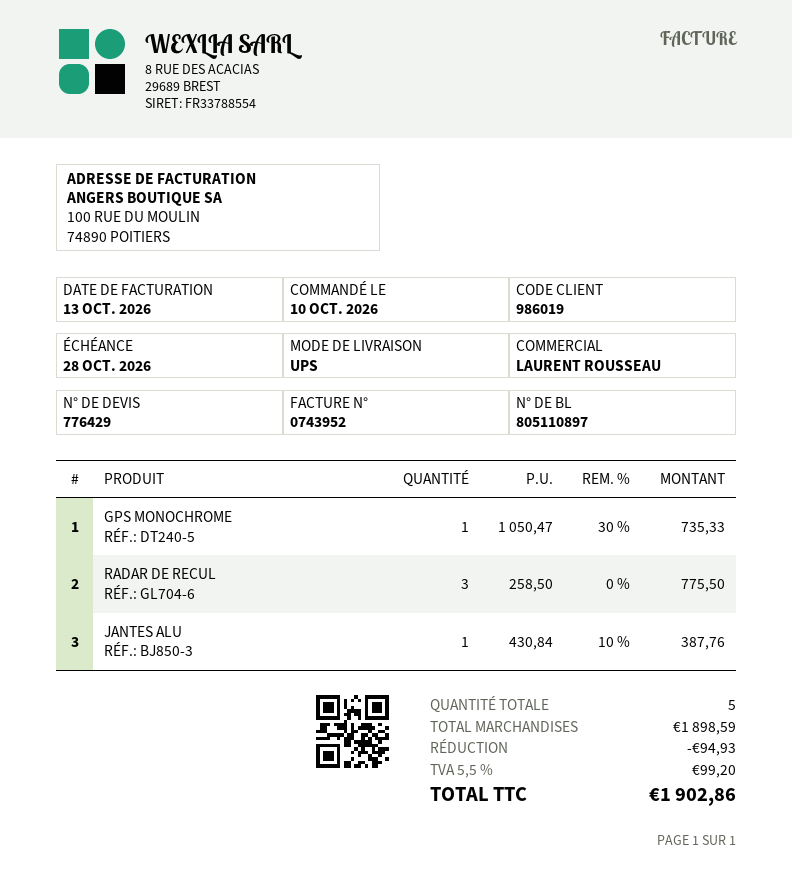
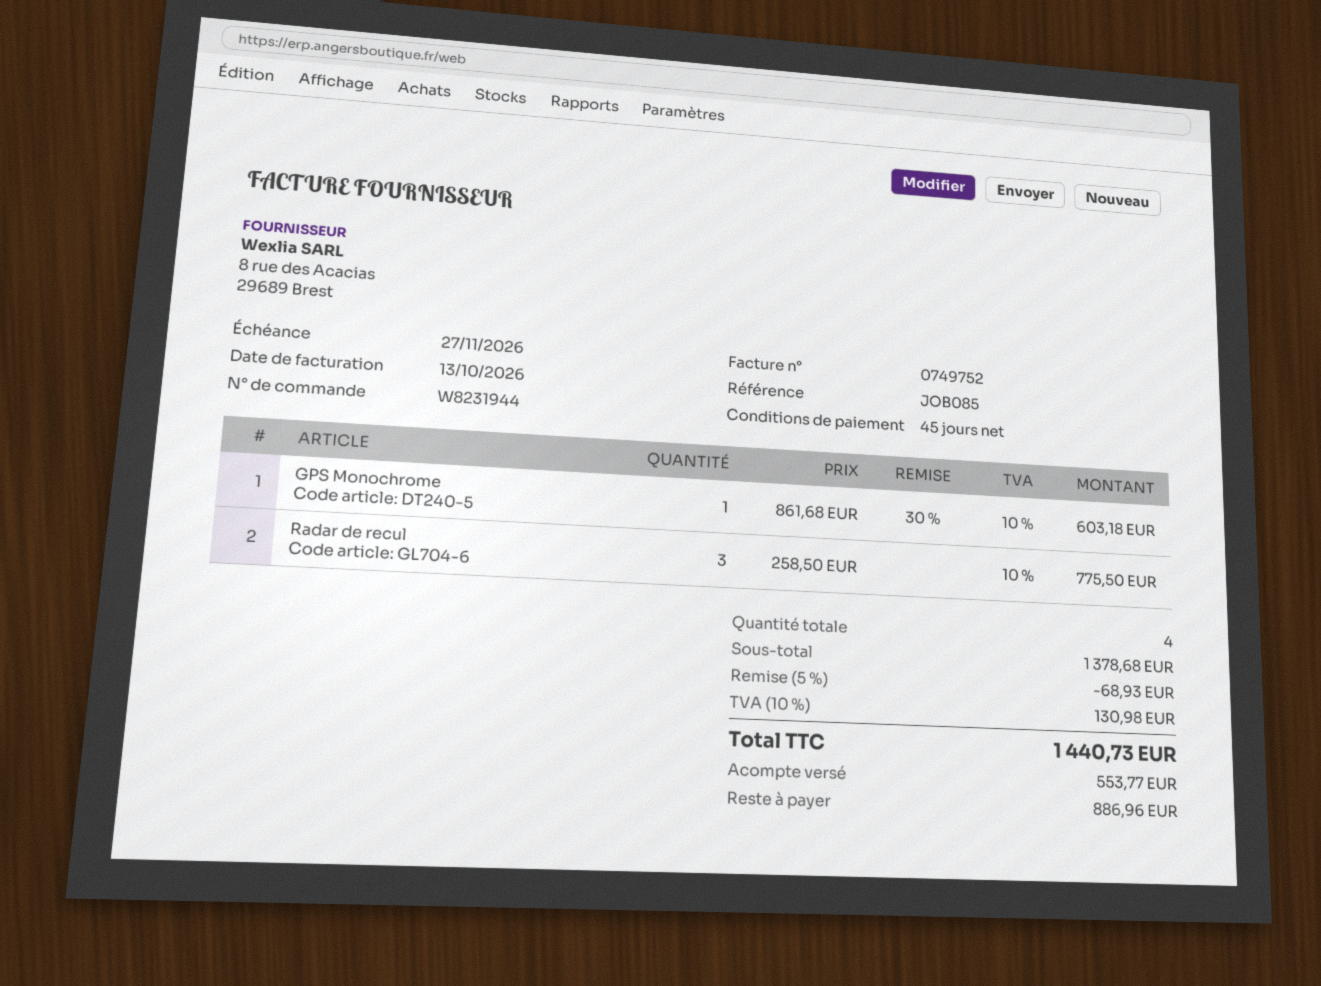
invoice number: 0743952 -> 0749752
due date: 2026-10-28 -> 2026-11-27
GPS MONOCHROME: 1 x 1050.47 - 30% = 735.33 -> 1 x 861.68 - 30% = 603.18
JANTES ALU: 1 x 430.84 - 10% = 387.76 -> none
total quantity: 5 -> 4
subtotal: 1898.59 -> 1378.68
discount: 94.93 -> 68.93
tax: 5.5% = 99.20 -> 10% = 130.98
total: 1902.86 -> 1440.73

